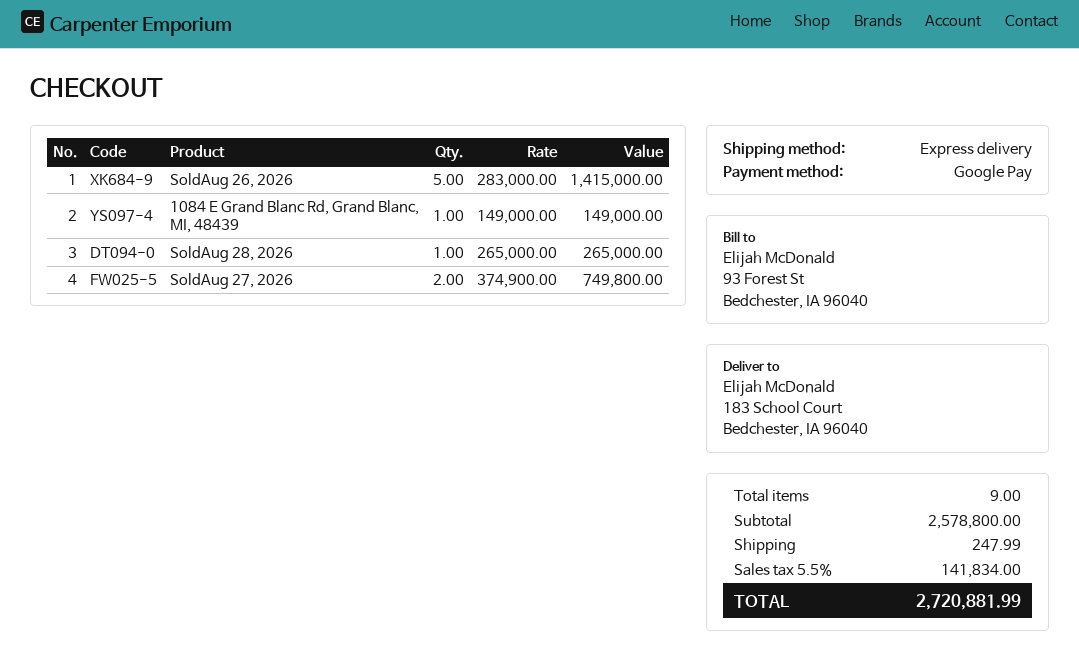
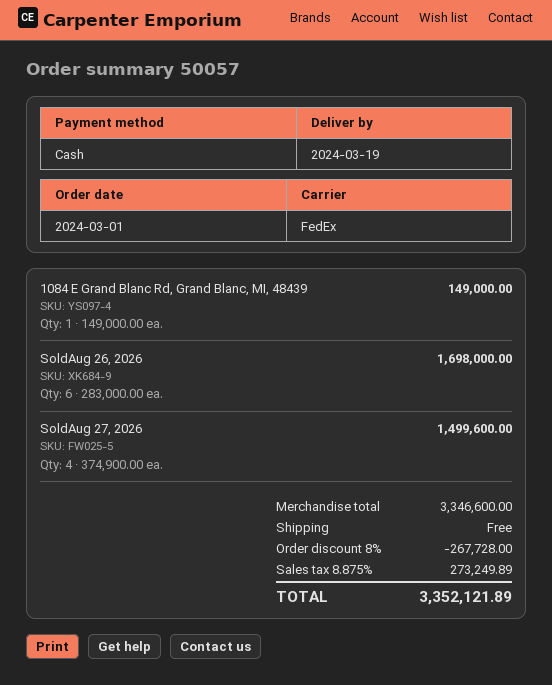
payment method: Google Pay -> cash
shipping method: express -> FedEx
SoldAug 26, 2026: 5 x 283000.00 = 1415000.00 -> 6 x 283000.00 = 1698000.00
SoldAug 28, 2026: 1 x 265000.00 = 265000.00 -> none
SoldAug 27, 2026: 2 x 374900.00 = 749800.00 -> 4 x 374900.00 = 1499600.00
subtotal: 2578800.00 -> 3346600.00
discount: none -> 8% = 267728.00
shipping: 247.99 -> 0.00
tax: 5.5% = 141834.00 -> 8.875% = 273249.89
total: 2720881.99 -> 3352121.89

